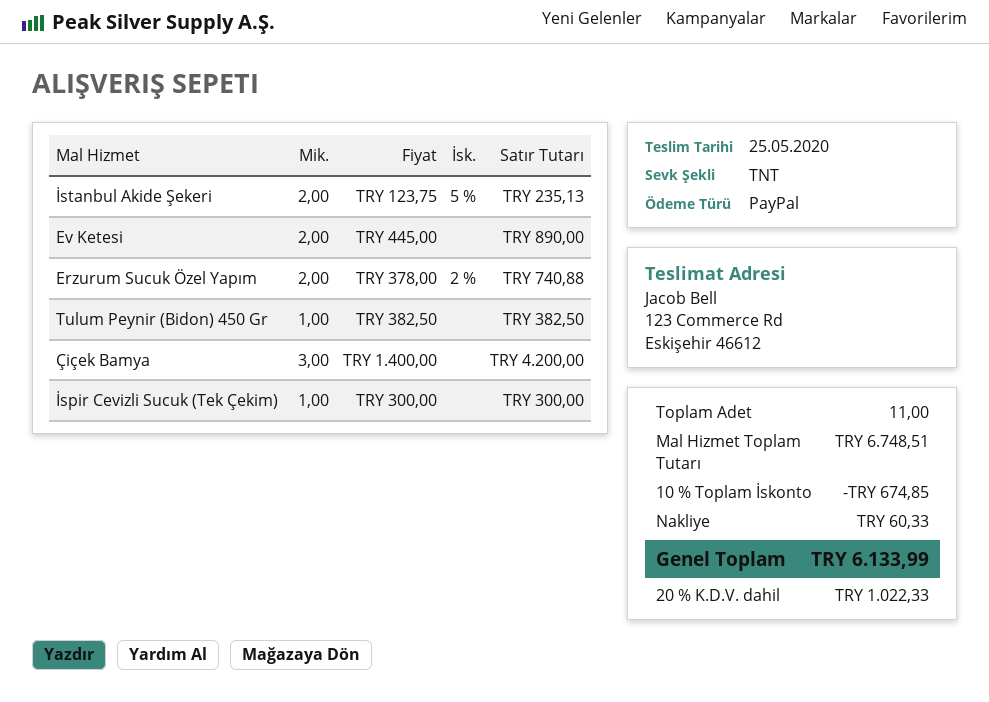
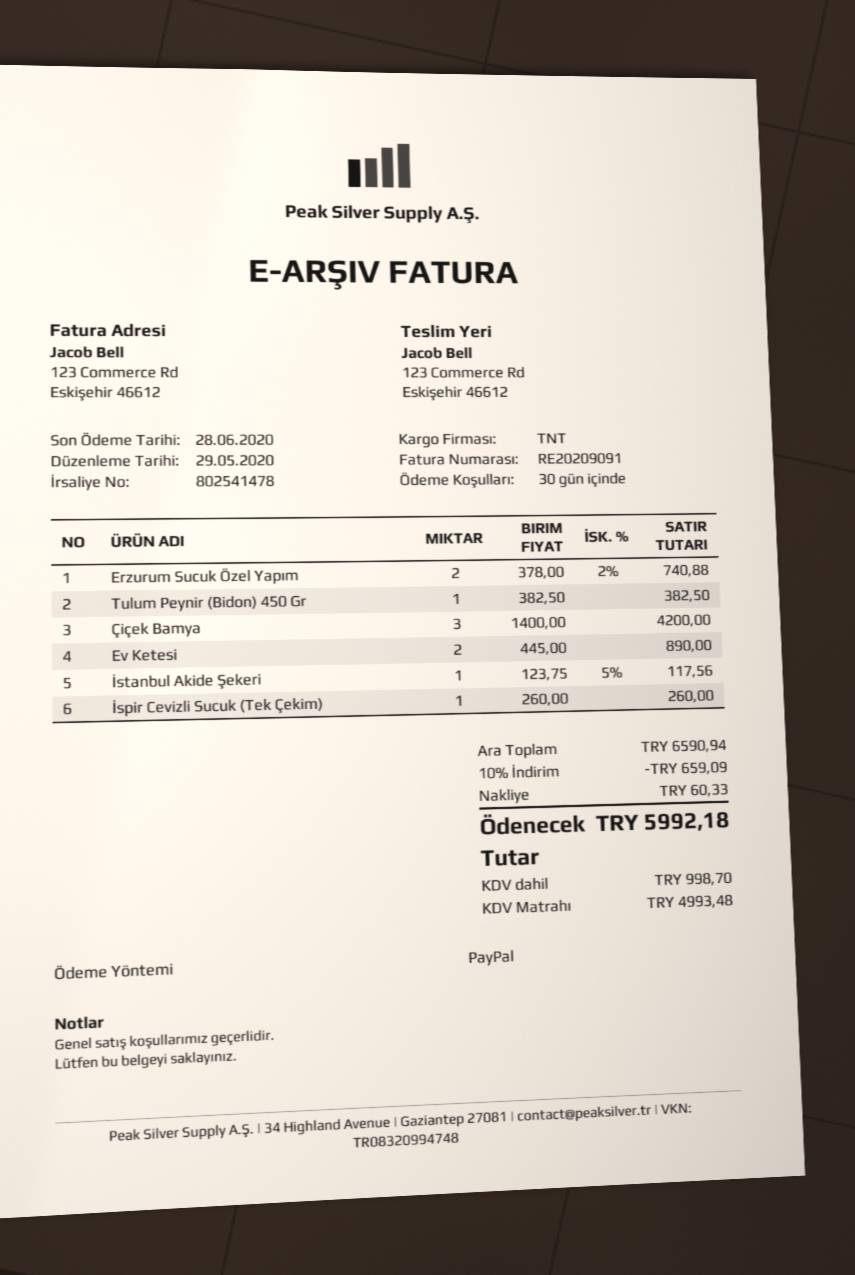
İstanbul Akide Şekeri: 2 x 123.75 - 5% = 235.13 -> 1 x 123.75 - 5% = 117.56
İspir Cevizli Sucuk (Tek Çekim): 1 x 300.00 = 300.00 -> 1 x 260.00 = 260.00
subtotal: 6748.51 -> 6590.94
discount: 10% = 674.85 -> 10% = 659.09
tax: 1022.33 -> 998.70
total: 6133.99 -> 5992.18

